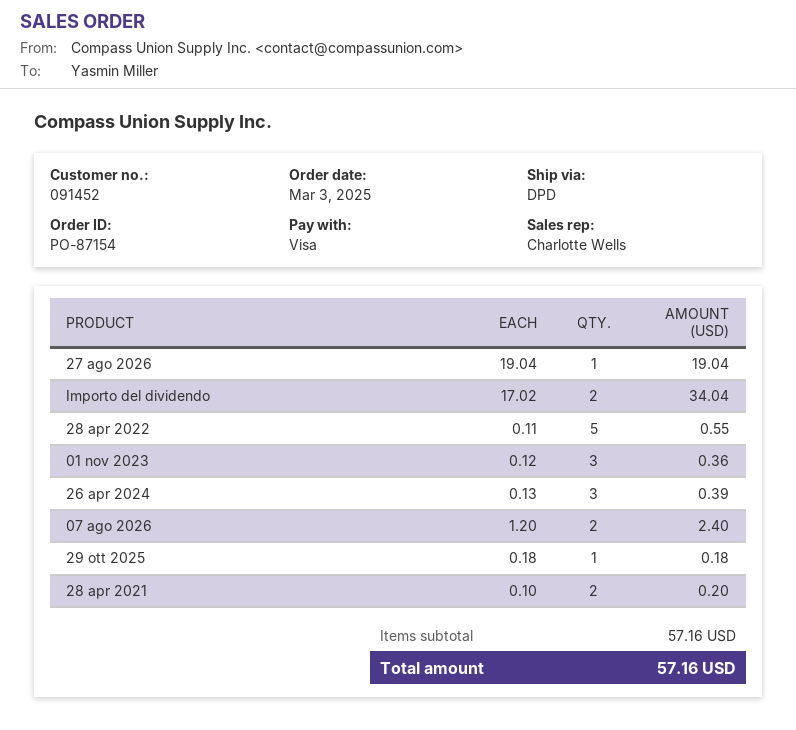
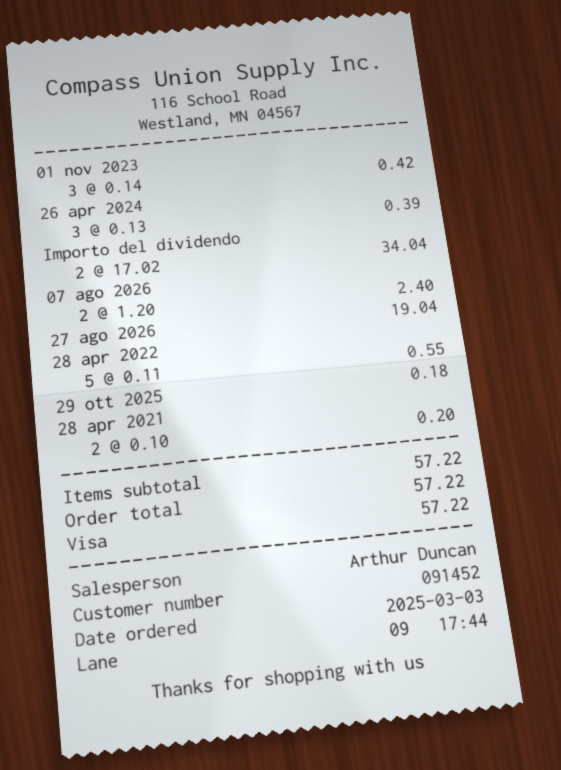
sales rep: Charlotte Wells -> Arthur Duncan
01 nov 2023: 3 x 0.12 = 0.36 -> 3 x 0.14 = 0.42
subtotal: 57.16 -> 57.22
total: 57.16 -> 57.22

